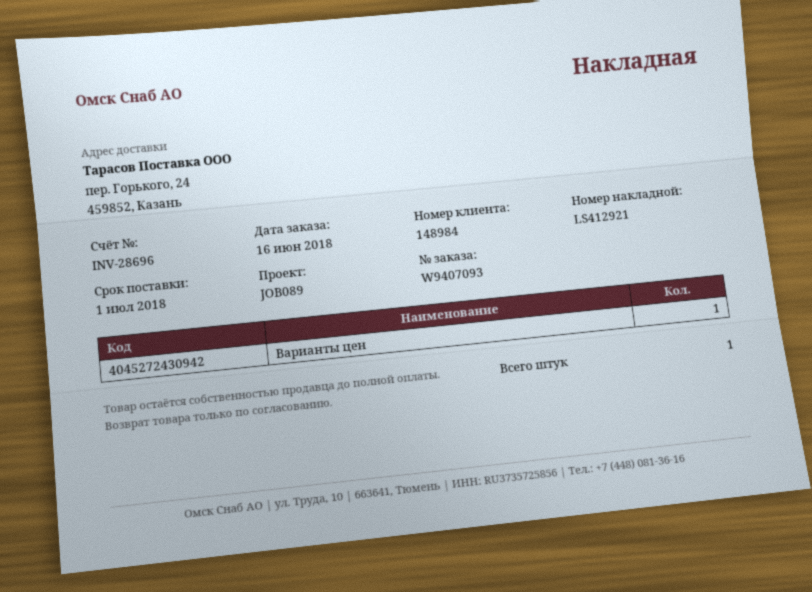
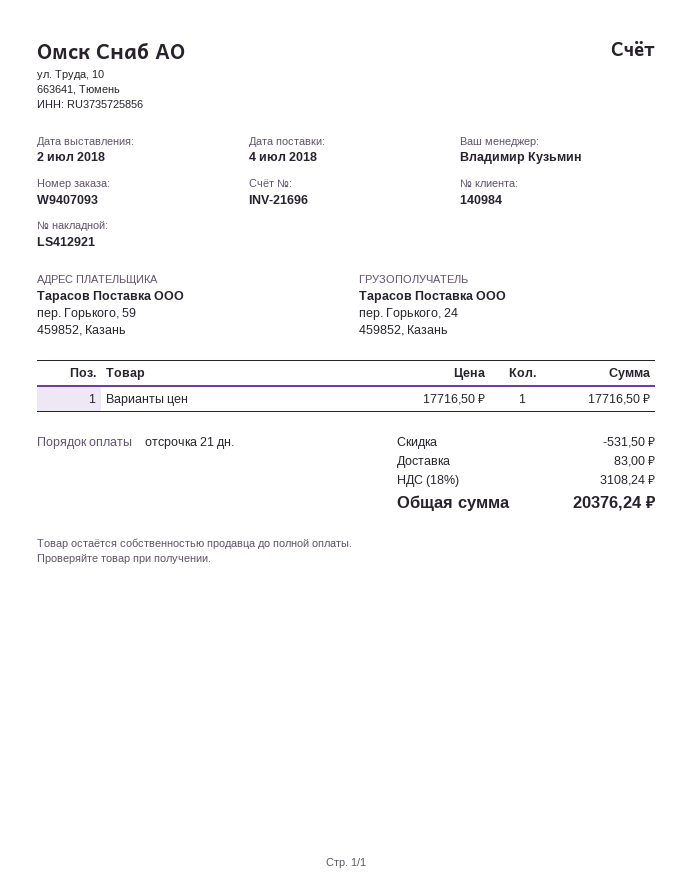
delivery date: 2018-07-01 -> 2018-07-04
invoice number: INV-28696 -> INV-21696
customer number: 148984 -> 140984

